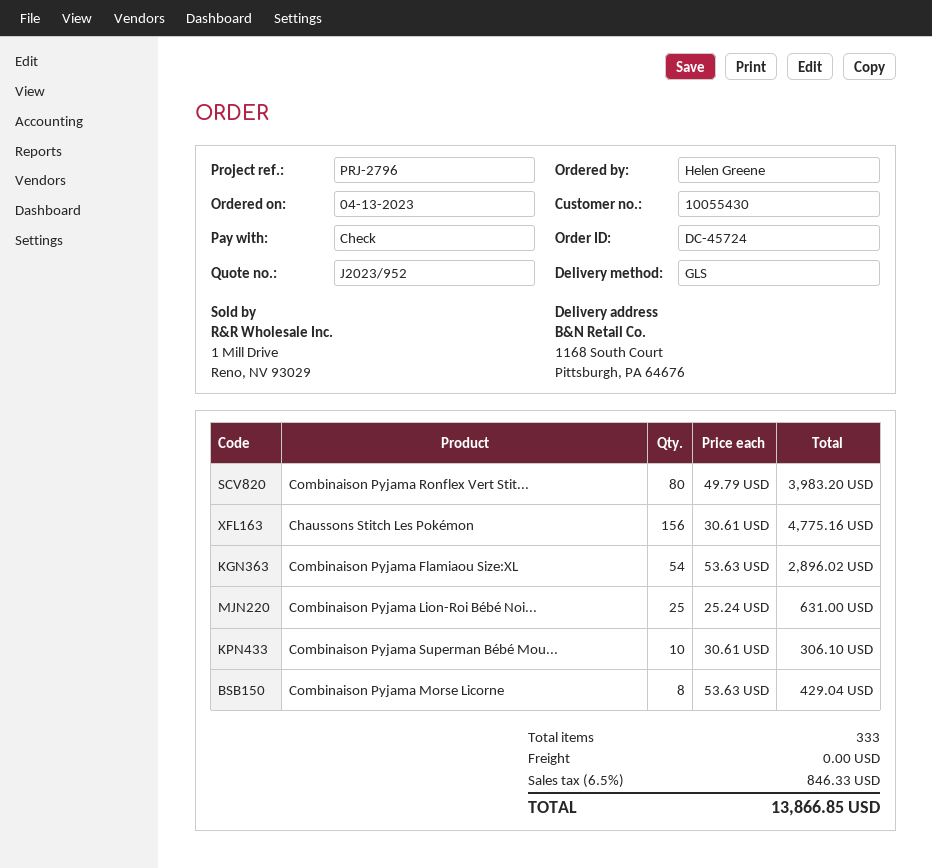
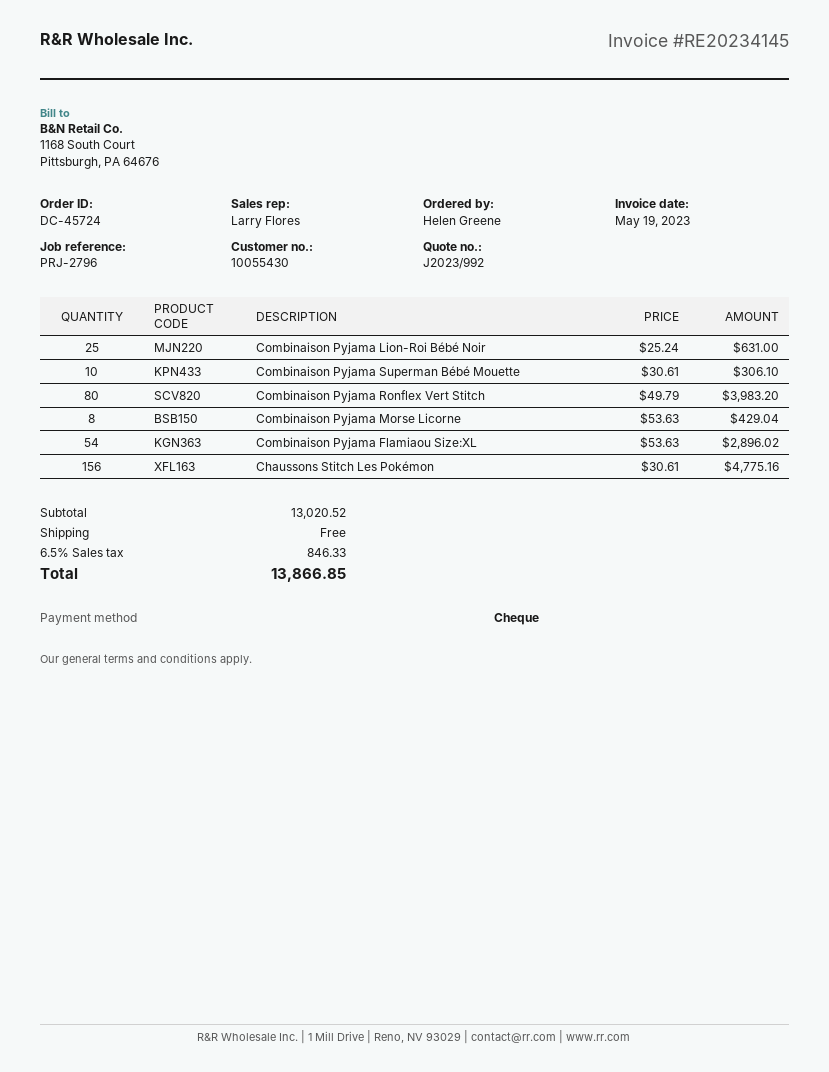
quote number: J2023/952 -> J2023/992

